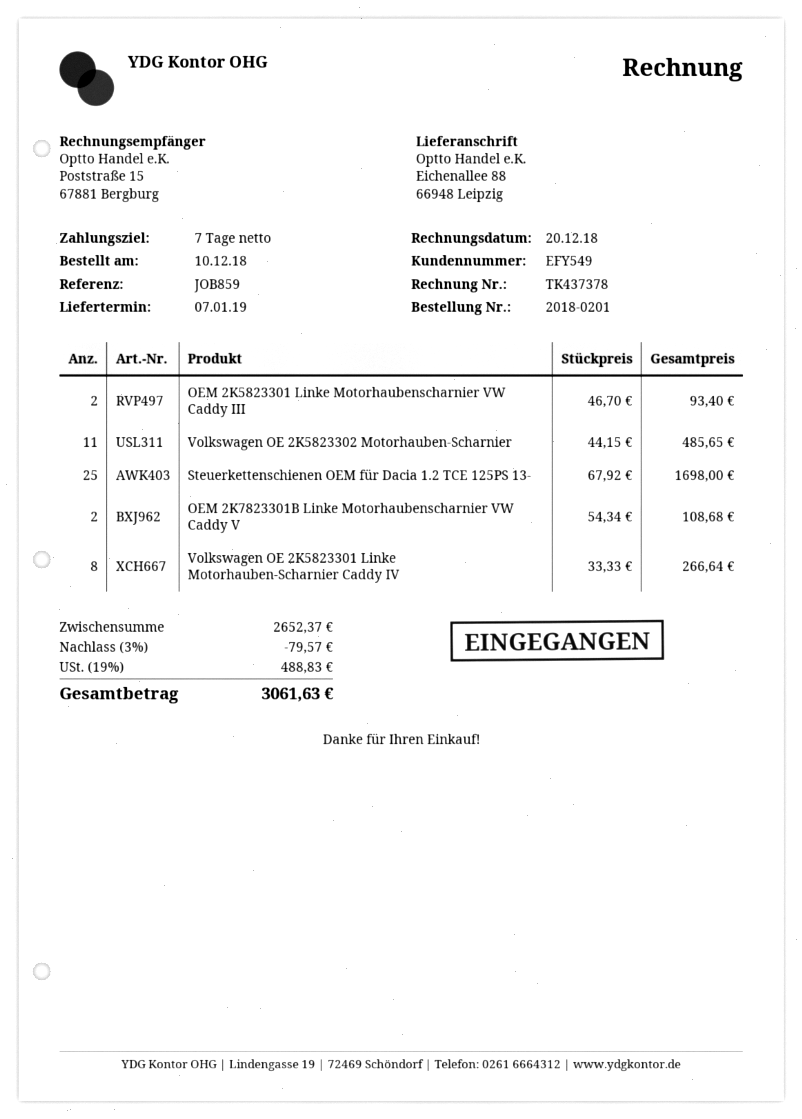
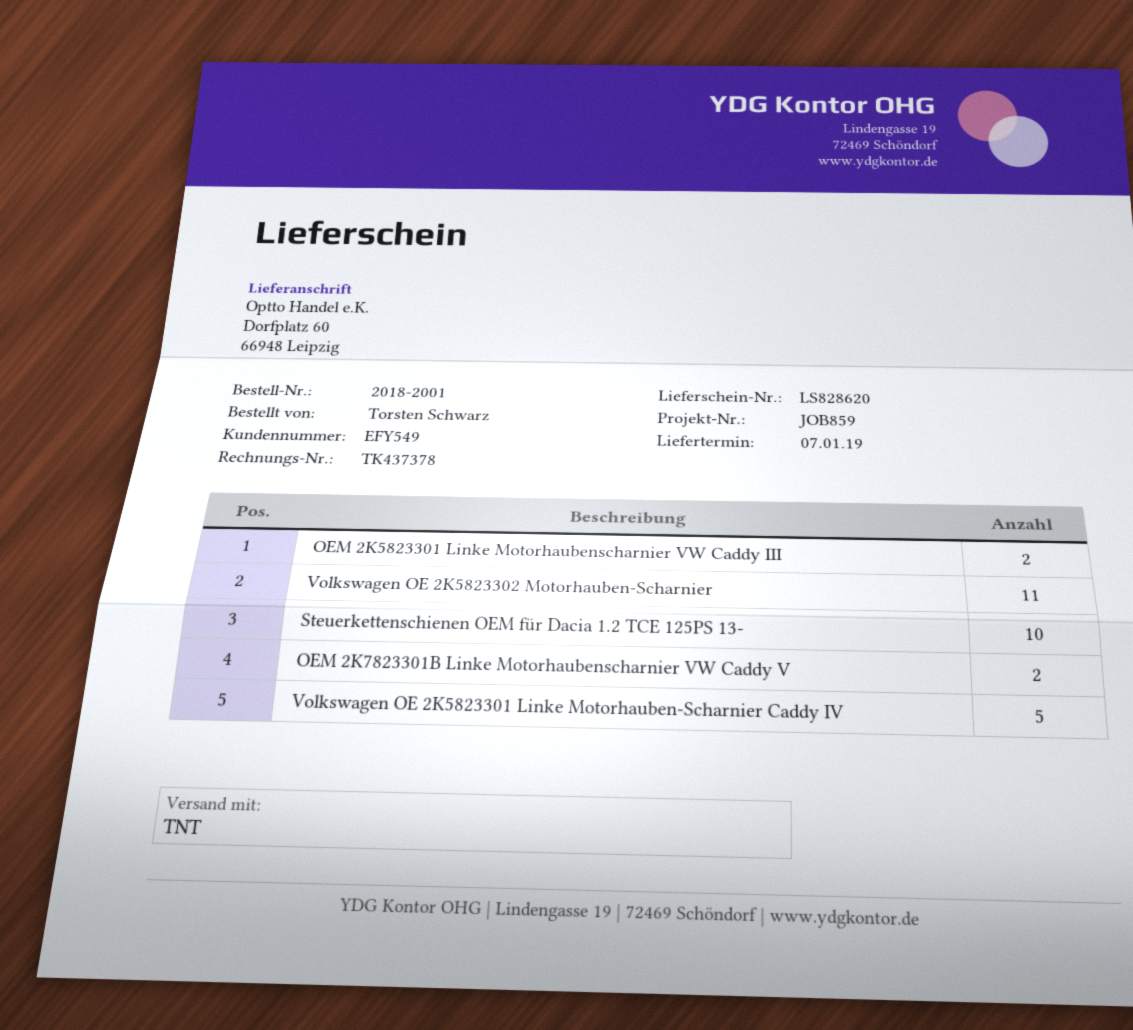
order number: 2018-0201 -> 2018-2001
ship to: Eichenallee 88, 66948 Leipzig -> Dorfplatz 60, 66948 Leipzig
Steuerkettenschienen OEM für Dacia 1.2 TCE 125PS 13-: 25 -> 10
Volkswagen OE 2K5823301 Linke Motorhauben-Scharnier Caddy IV: 8 -> 5

